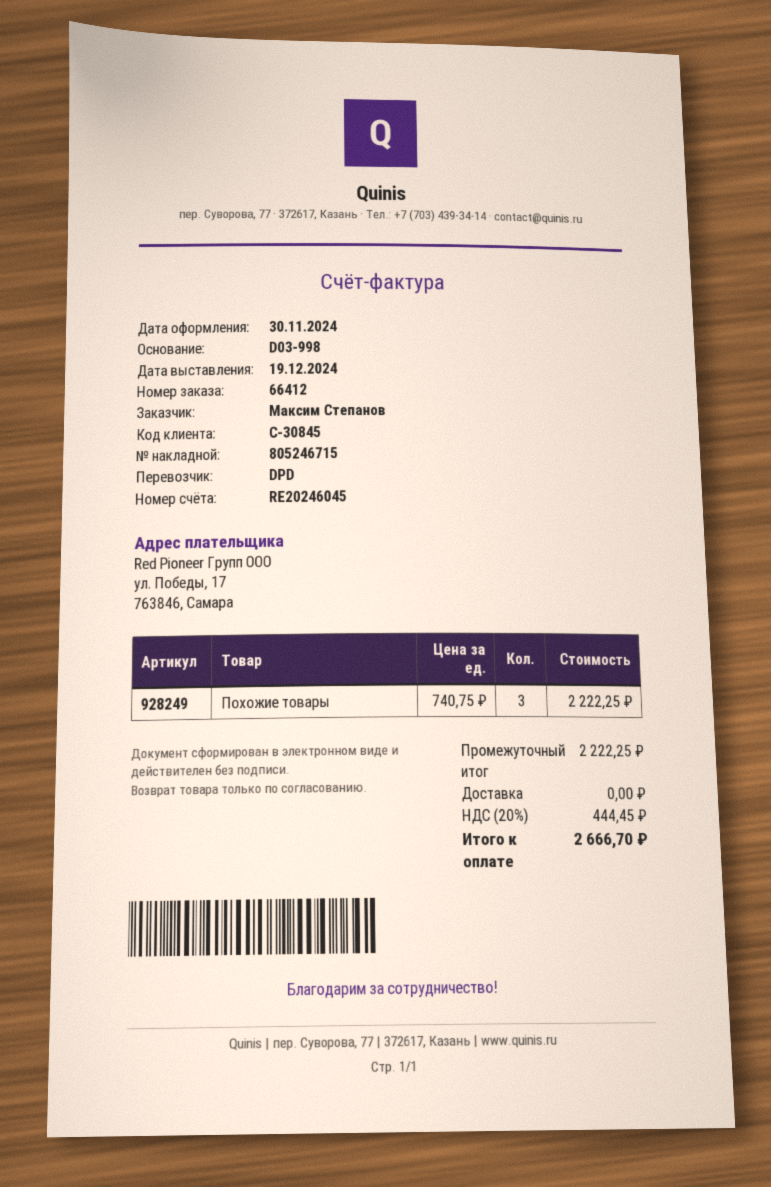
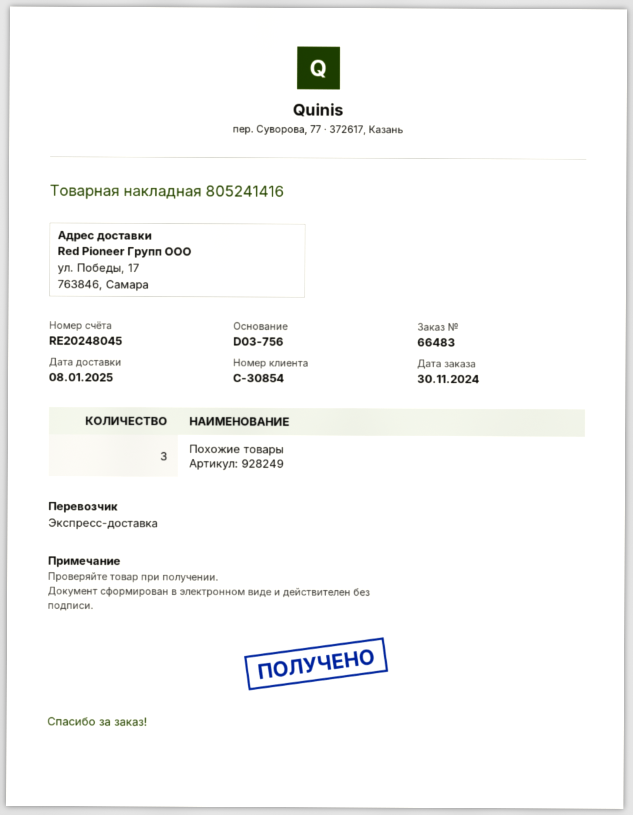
order number: 66412 -> 66483
delivery note number: 805246715 -> 805241416
invoice number: RE20246045 -> RE20248045
customer number: C-30845 -> C-30854
reference: D03-998 -> D03-756
shipping method: DPD -> express

